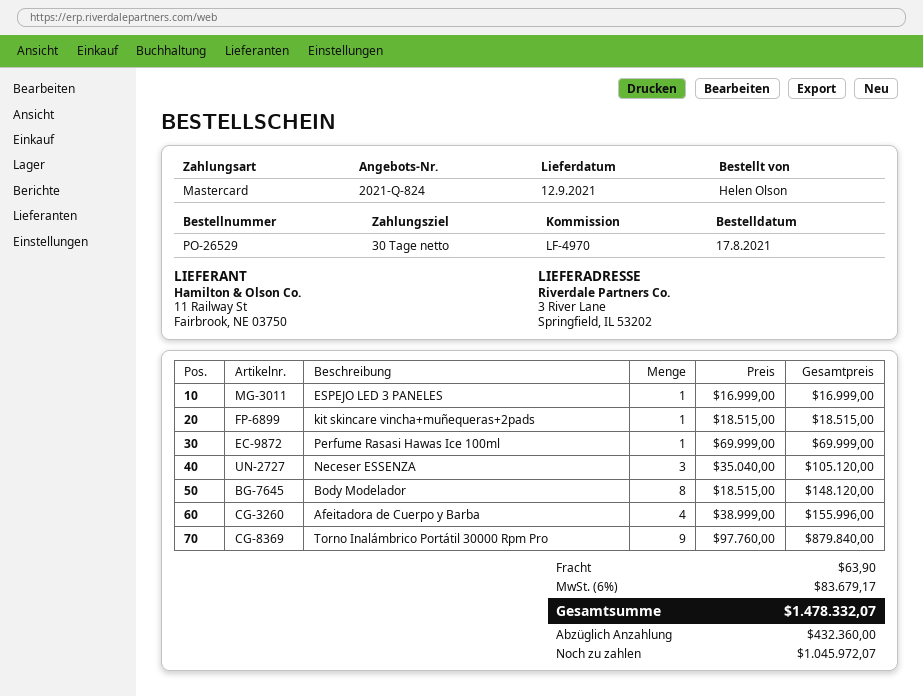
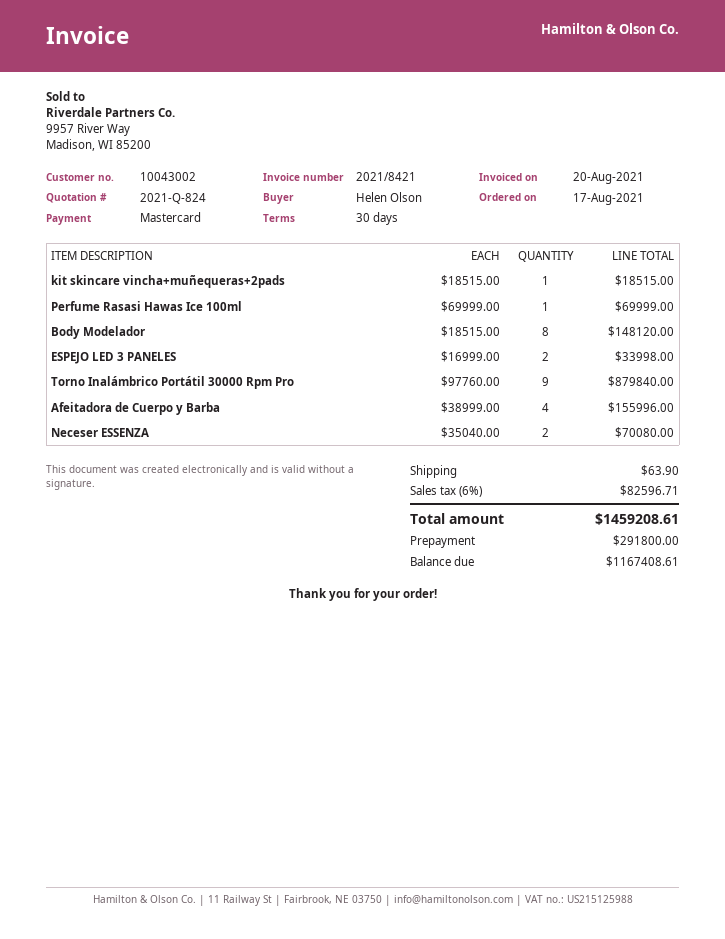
ESPEJO LED 3 PANELES: 1 x 16999.00 = 16999.00 -> 2 x 16999.00 = 33998.00
Neceser ESSENZA: 3 x 35040.00 = 105120.00 -> 2 x 35040.00 = 70080.00
tax: 6% = 83679.17 -> 6% = 82596.71
total: 1478332.07 -> 1459208.61
deposit: 432360.00 -> 291800.00
balance: 1045972.07 -> 1167408.61

